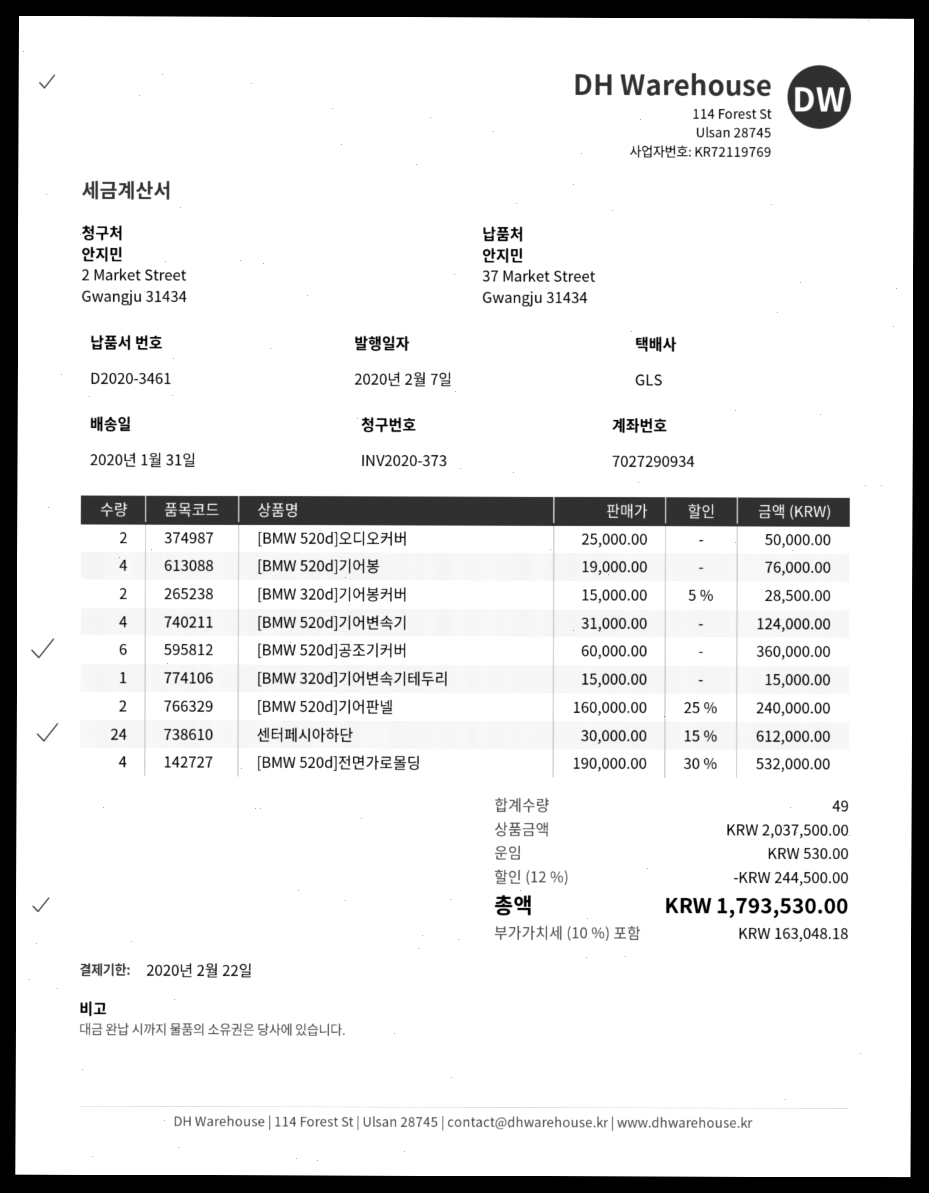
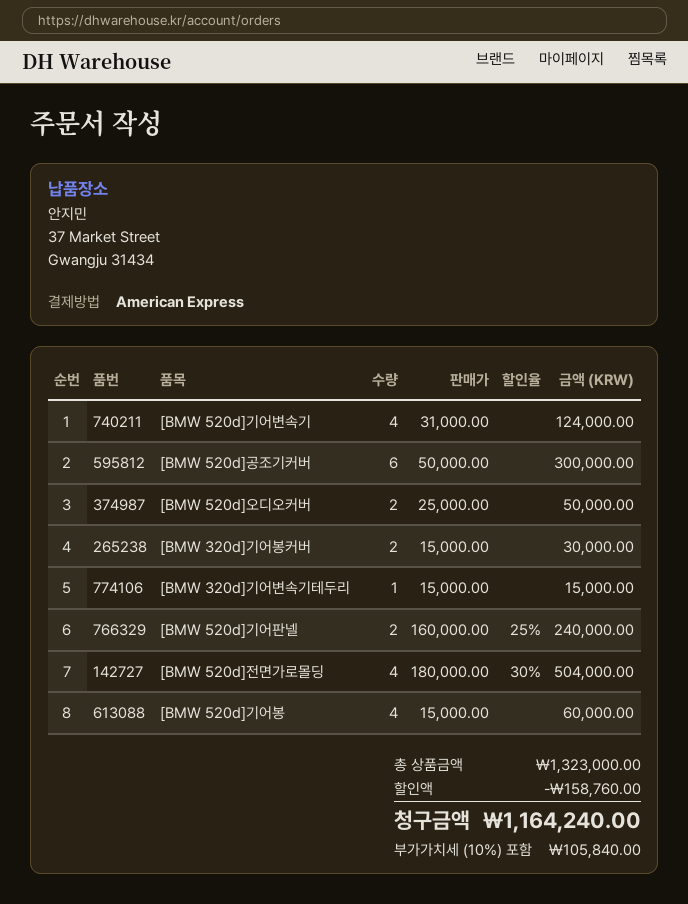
[BMW 520d]기어봉: 4 x 19000.00 = 76000.00 -> 4 x 15000.00 = 60000.00
[BMW 320d]기어봉커버: 2 x 15000.00 - 5% = 28500.00 -> 2 x 15000.00 = 30000.00
[BMW 520d]공조기커버: 6 x 60000.00 = 360000.00 -> 6 x 50000.00 = 300000.00
센터페시아하단: 24 x 30000.00 - 15% = 612000.00 -> none
[BMW 520d]전면가로몰딩: 4 x 190000.00 - 30% = 532000.00 -> 4 x 180000.00 - 30% = 504000.00
subtotal: 2037500.00 -> 1323000.00
discount: 244500.00 -> 158760.00
shipping: 530.00 -> none
tax: 10% = 163048.18 -> 10% = 105840.00
total: 1793530.00 -> 1164240.00

